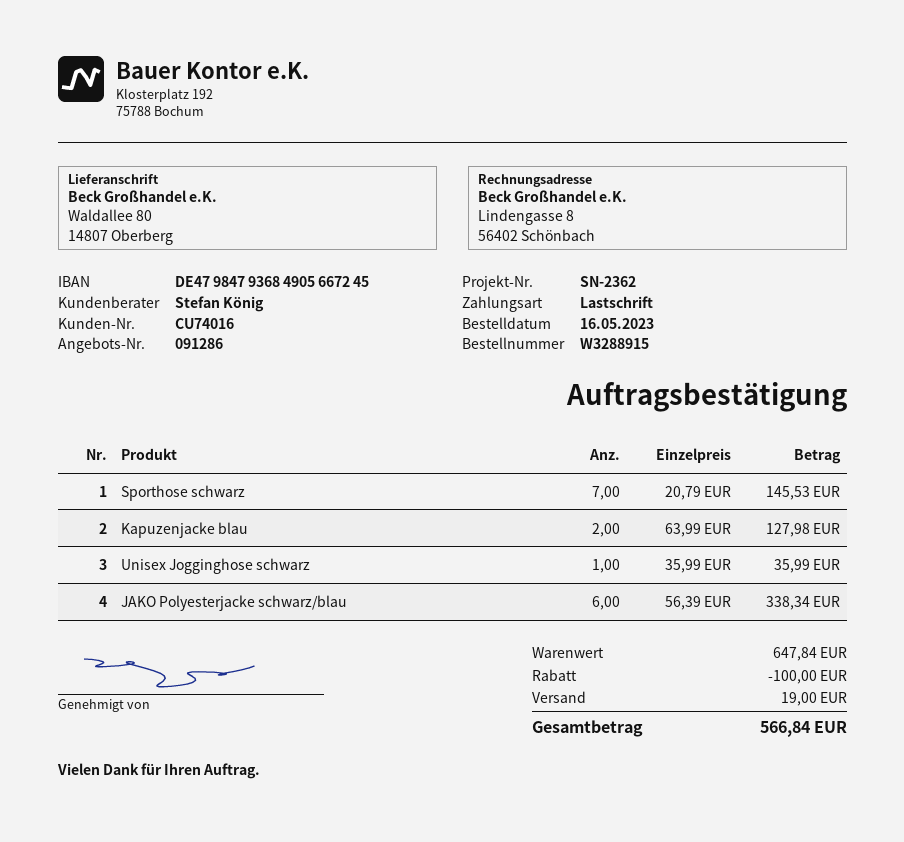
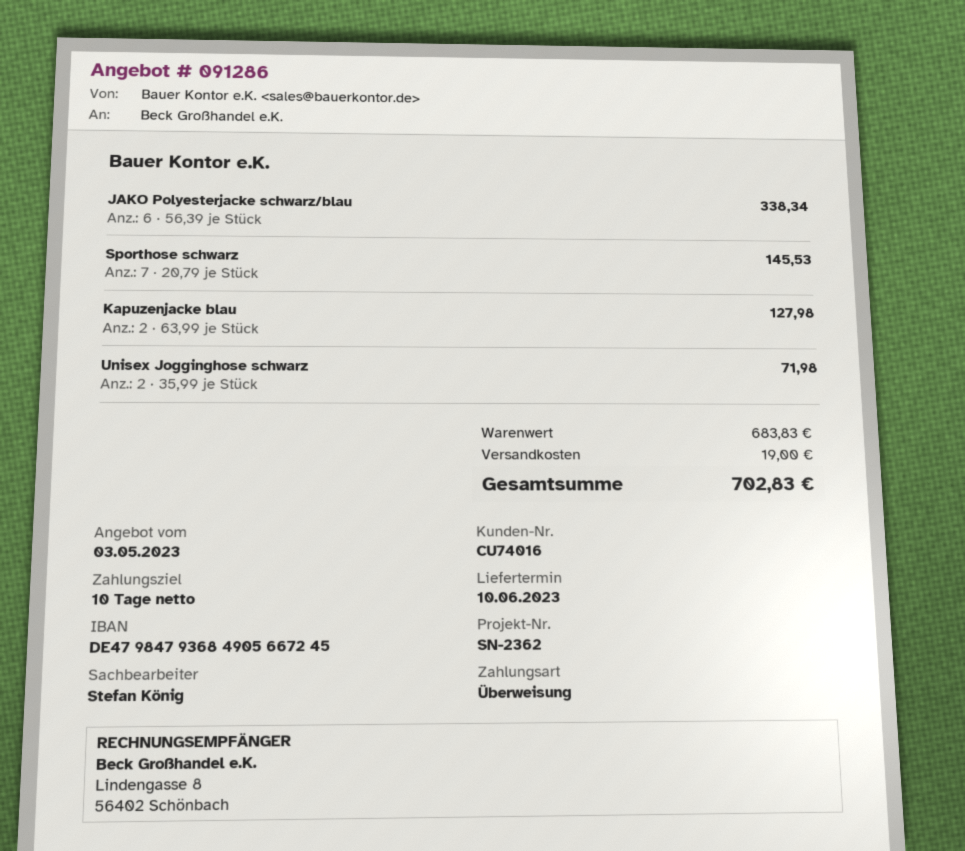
payment method: direct debit -> bank transfer
Unisex Jogginghose schwarz: 1 x 35.99 = 35.99 -> 2 x 35.99 = 71.98
subtotal: 647.84 -> 683.83
discount: 100.00 -> none
total: 566.84 -> 702.83

